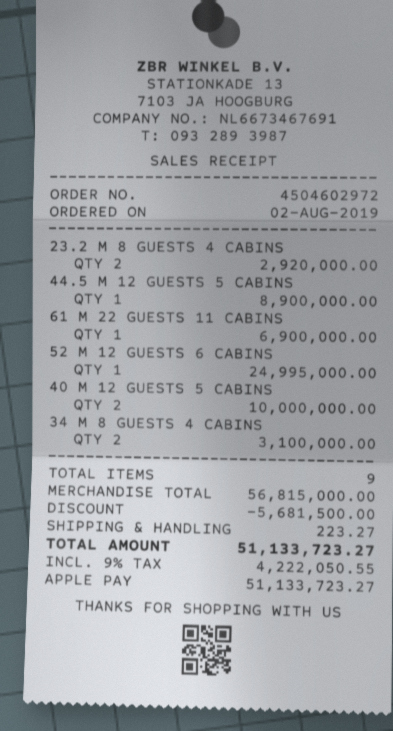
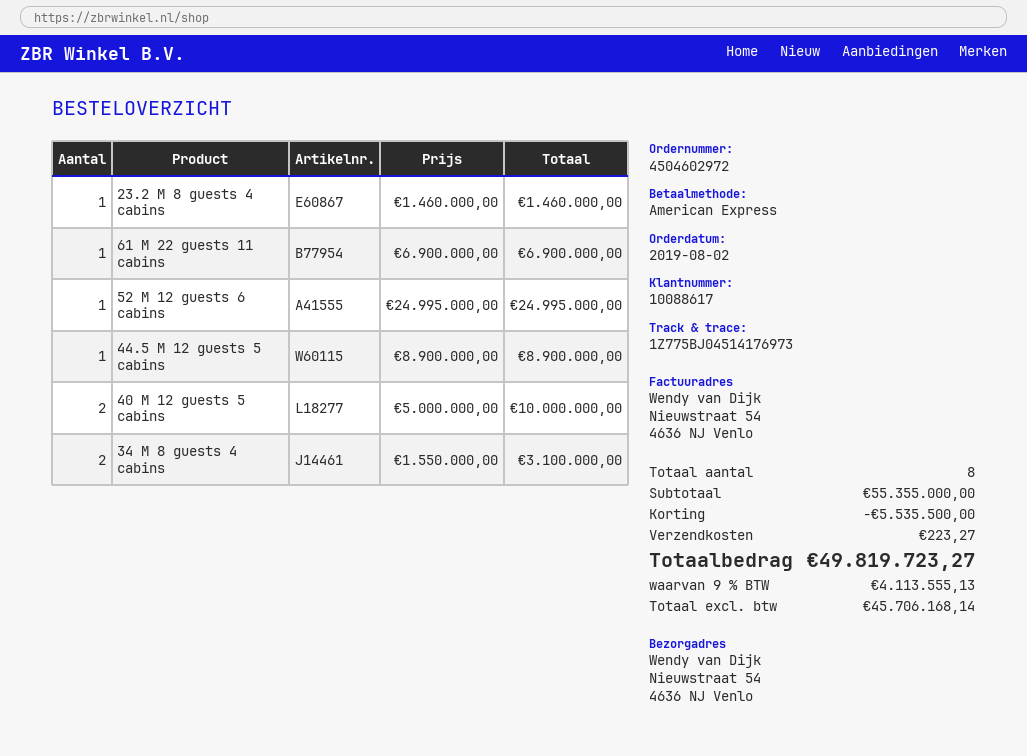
payment method: Apple Pay -> American Express
23.2 M 8 GUESTS 4 CABINS: 2 for 2920000.00 -> 1 for 1460000.00
total quantity: 9 -> 8
subtotal: 56815000.00 -> 55355000.00
discount: 5681500.00 -> 5535500.00
tax: 9% = 4222050.55 -> 9% = 4113555.13
total: 51133723.27 -> 49819723.27

